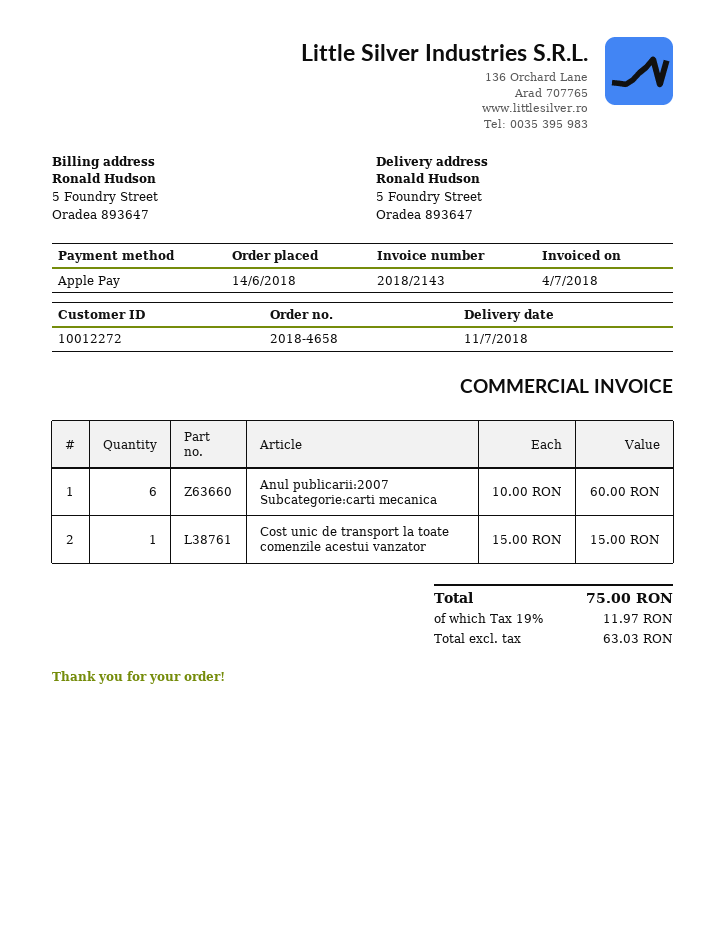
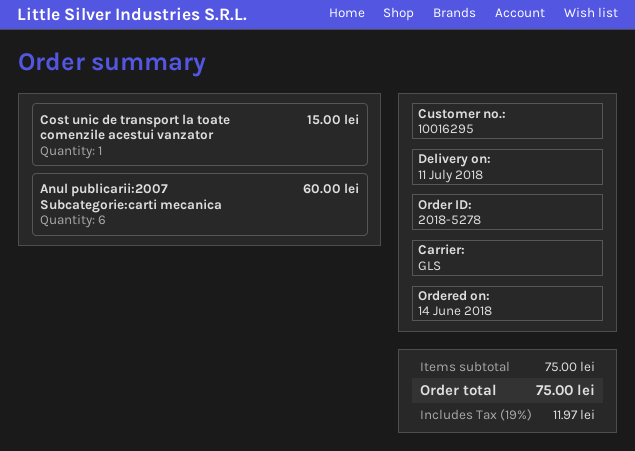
order number: 2018-4658 -> 2018-5278
customer number: 10012272 -> 10016295

